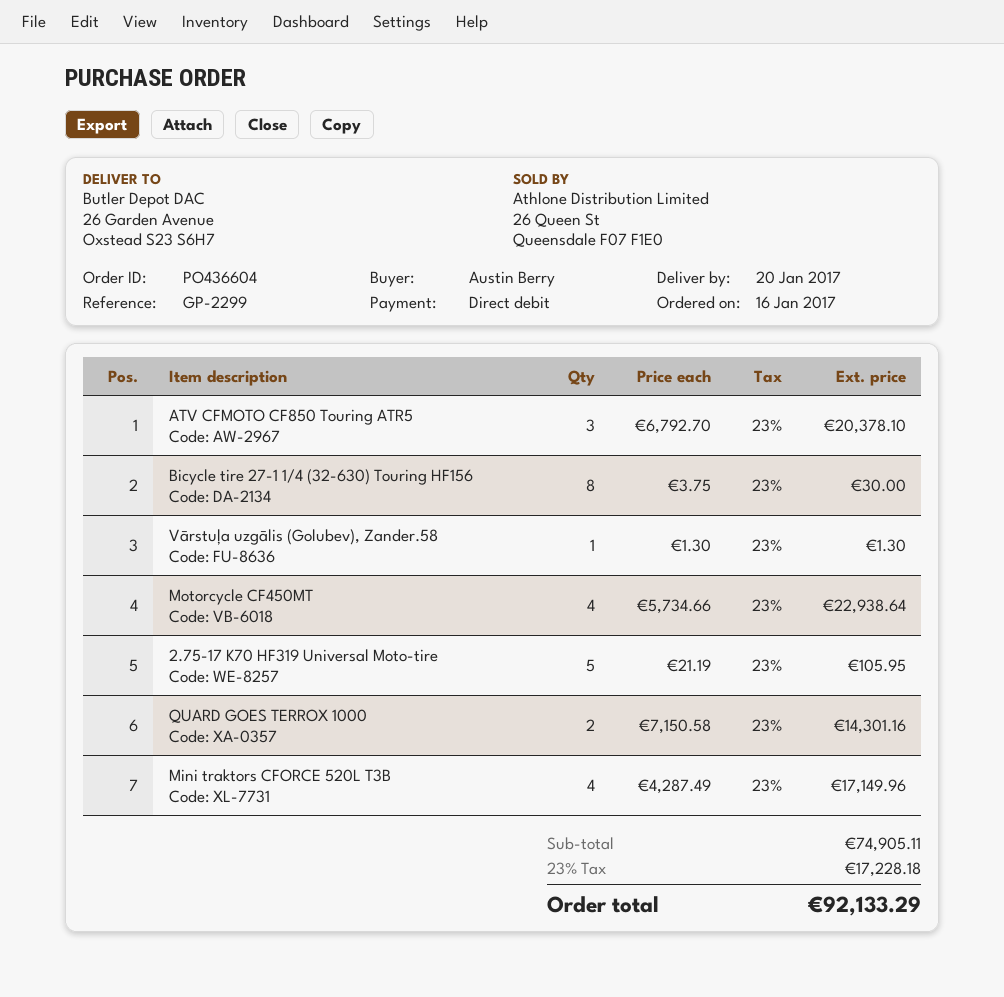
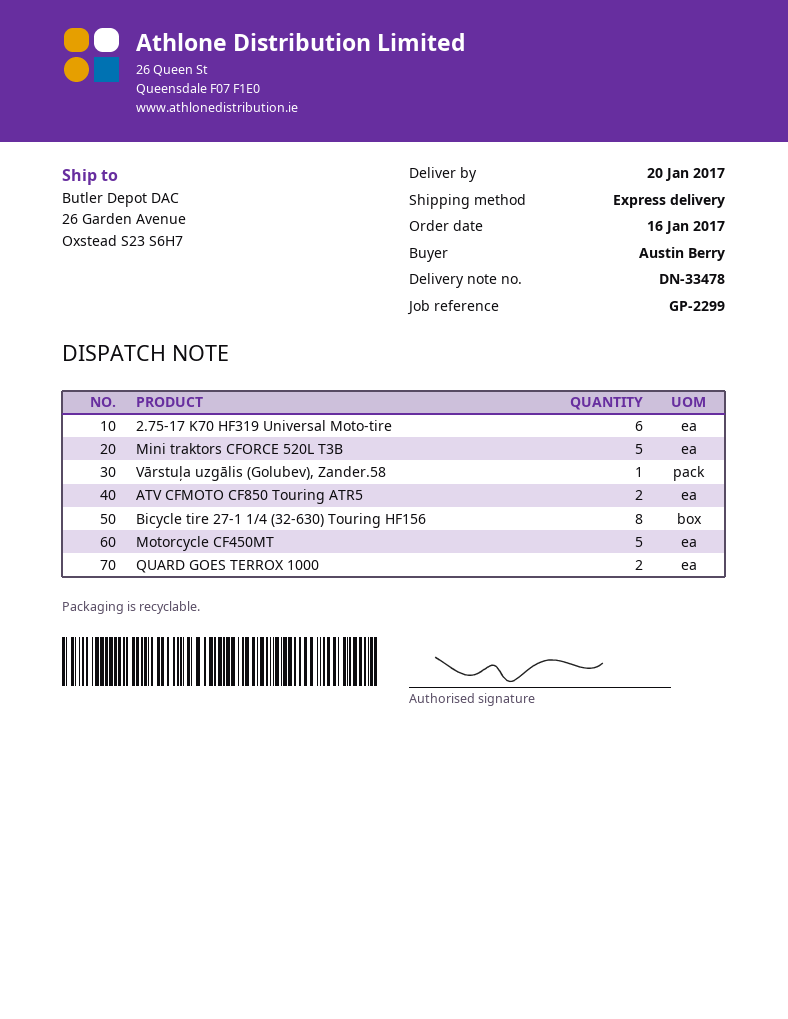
ATV CFMOTO CF850 Touring ATR5: 3 -> 2
Motorcycle CF450MT: 4 -> 5
2.75-17 K70 HF319 Universal Moto-tire: 5 -> 6
Mini traktors CFORCE 520L T3B: 4 -> 5

